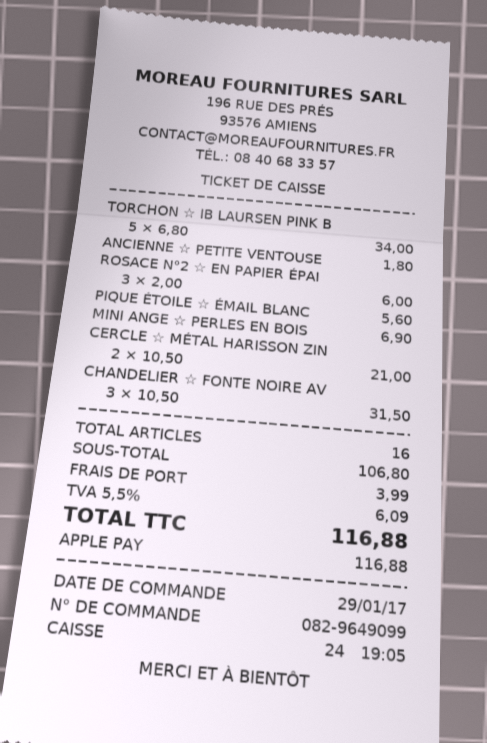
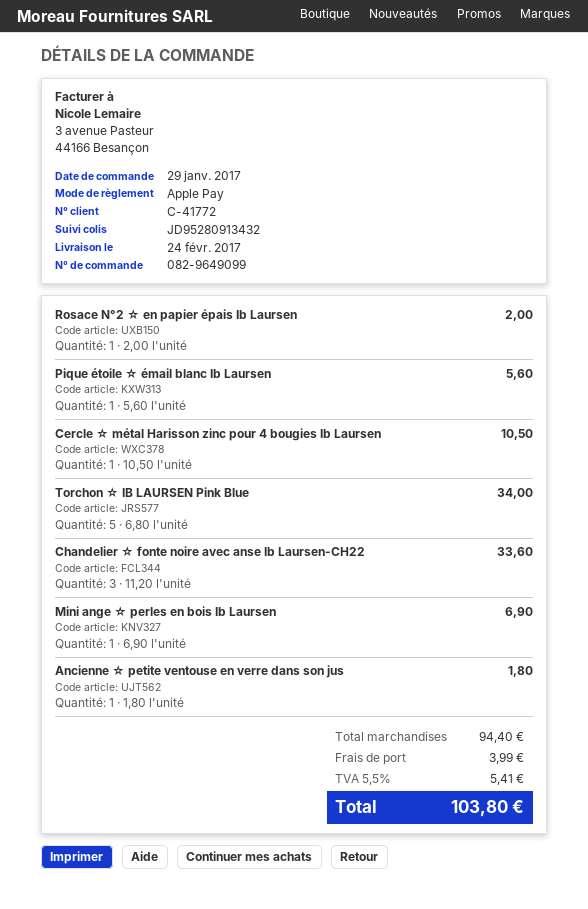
ROSACE N°2 ☆ EN PAPIER ÉPAI: 3 x 2.00 = 6.00 -> 1 x 2.00 = 2.00
CERCLE ☆ MÉTAL HARISSON ZIN: 2 x 10.50 = 21.00 -> 1 x 10.50 = 10.50
CHANDELIER ☆ FONTE NOIRE AV: 3 x 10.50 = 31.50 -> 3 x 11.20 = 33.60
subtotal: 106.80 -> 94.40
tax: 5.5% = 6.09 -> 5.5% = 5.41
total: 116.88 -> 103.80

